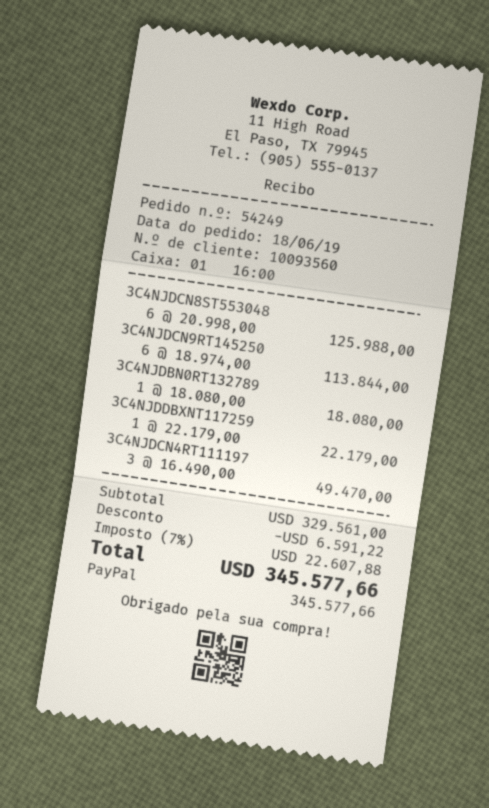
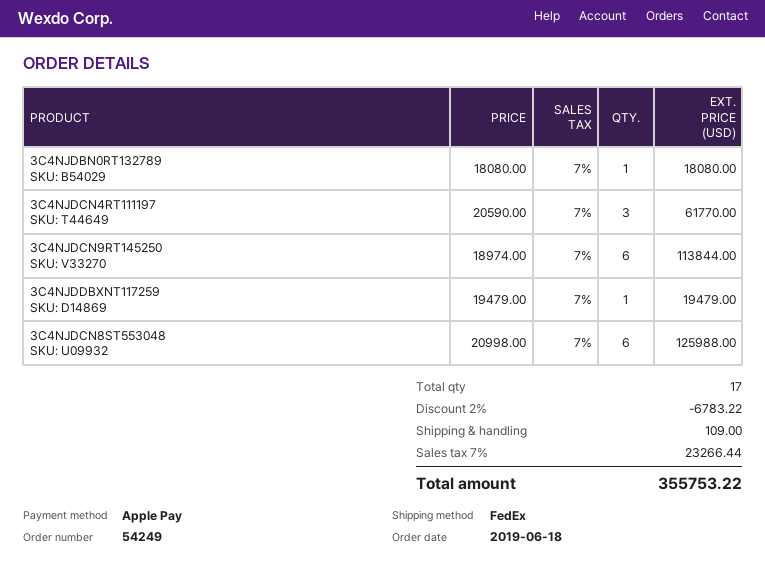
payment method: PayPal -> Apple Pay
3C4NJDDBXNT117259: 1 x 22179.00 = 22179.00 -> 1 x 19479.00 = 19479.00
3C4NJDCN4RT111197: 3 x 16490.00 = 49470.00 -> 3 x 20590.00 = 61770.00
discount: 6591.22 -> 6783.22
shipping: none -> 109.00
tax: 7% = 22607.88 -> 7% = 23266.44
total: 345577.66 -> 355753.22

